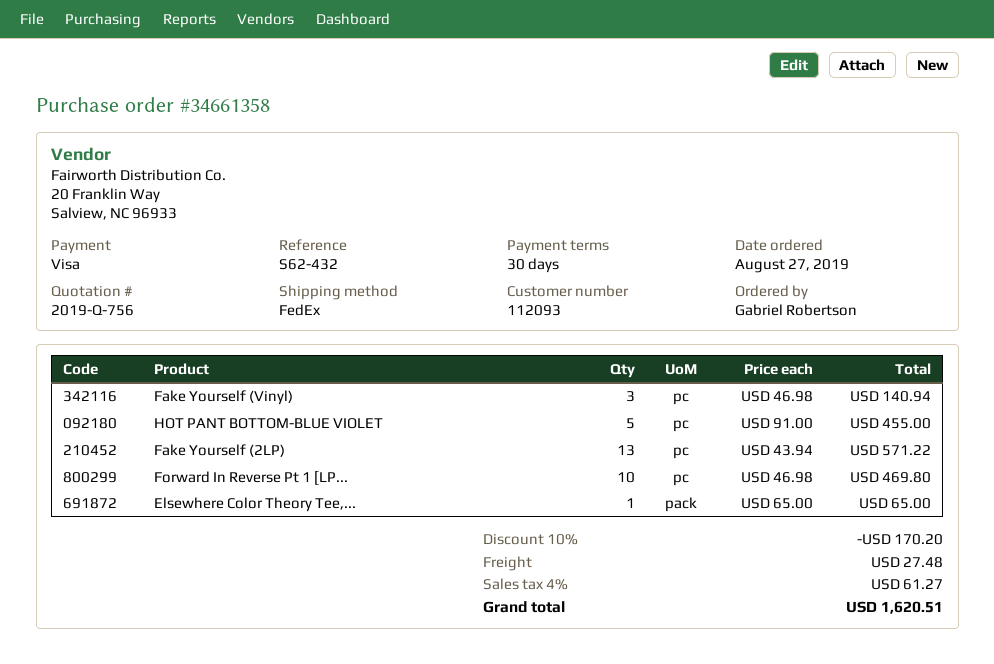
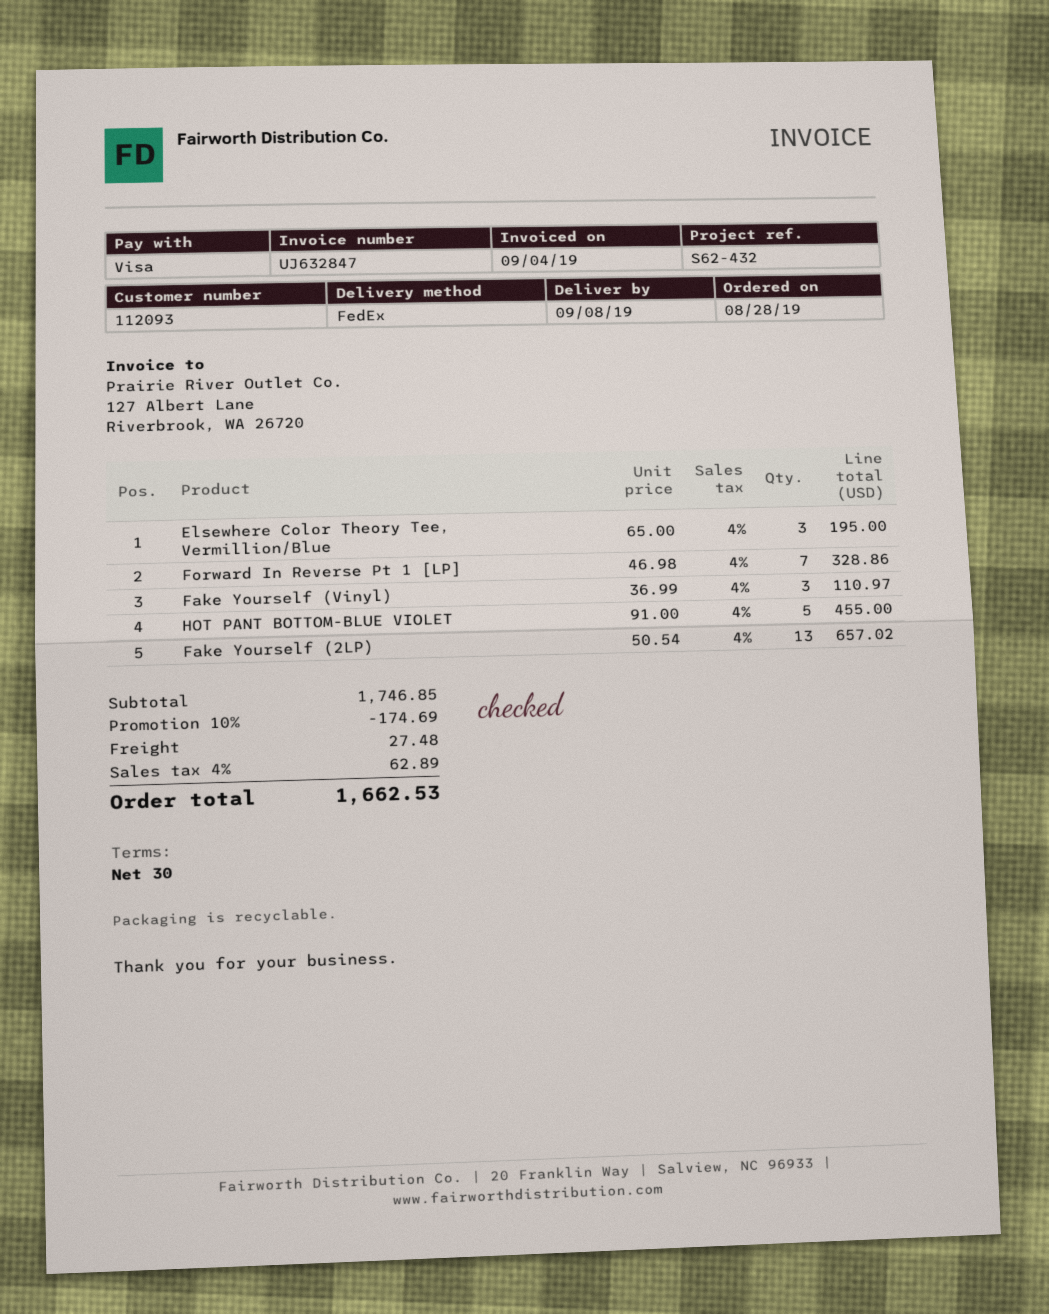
order date: 2019-08-27 -> 2019-08-28
Fake Yourself (Vinyl): 3 x 46.98 = 140.94 -> 3 x 36.99 = 110.97
Fake Yourself (2LP): 13 x 43.94 = 571.22 -> 13 x 50.54 = 657.02
Forward In Reverse Pt 1 [LP...: 10 x 46.98 = 469.80 -> 7 x 46.98 = 328.86
Elsewhere Color Theory Tee,...: 1 x 65.00 = 65.00 -> 3 x 65.00 = 195.00
discount: 10% = 170.20 -> 10% = 174.69
tax: 4% = 61.27 -> 4% = 62.89
total: 1620.51 -> 1662.53

